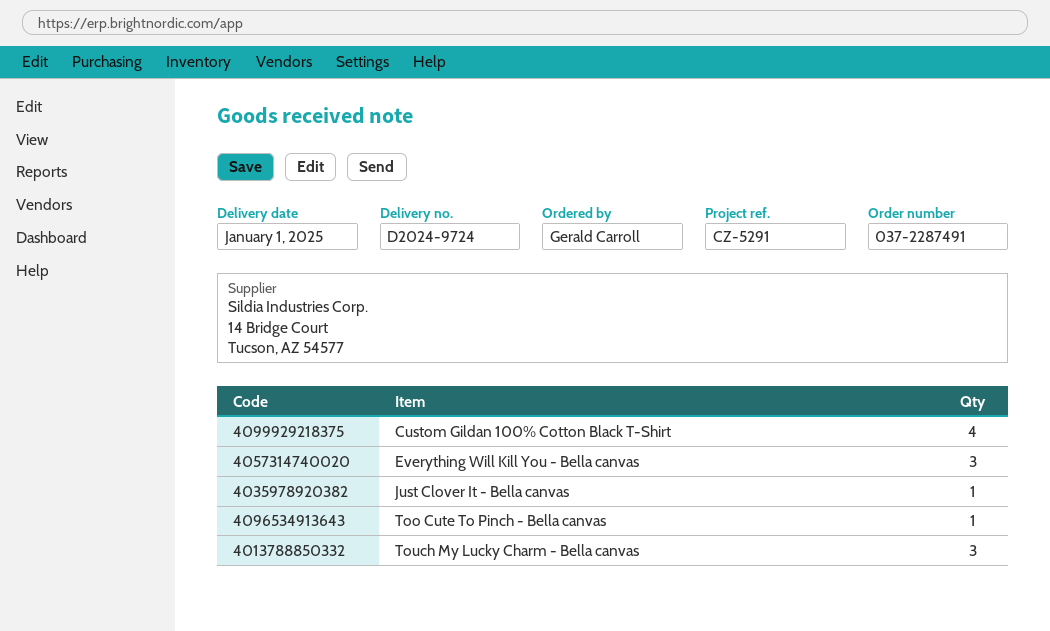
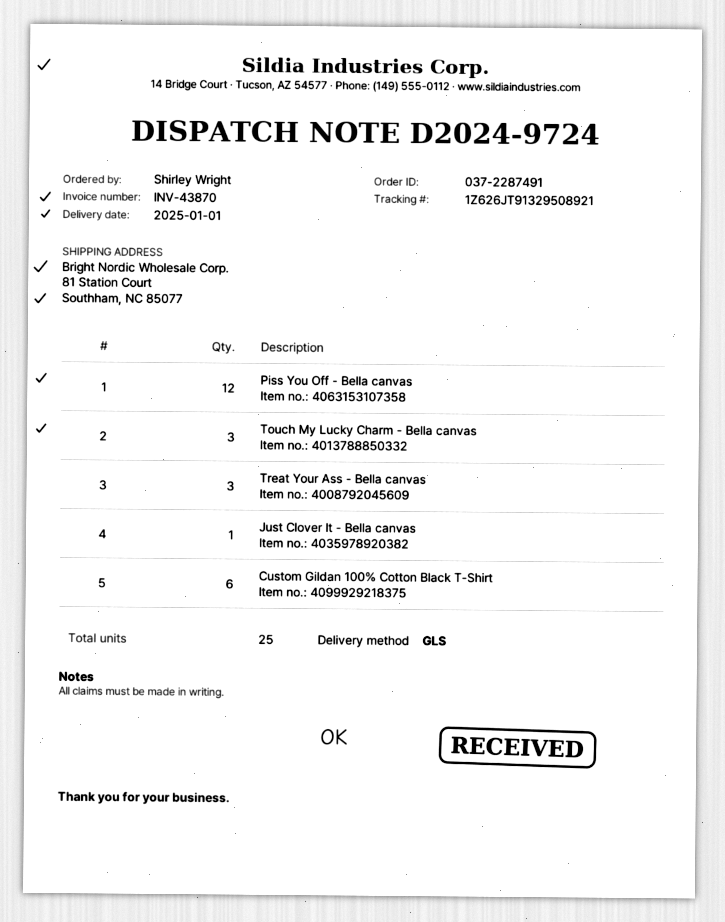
ordered by: Gerald Carroll -> Shirley Wright
Custom Gildan 100% Cotton Black T-Shirt: 4 -> 6
Everything Will Kill You - Bella canvas: 3 -> none
Too Cute To Pinch - Bella canvas: 1 -> none
Piss You Off - Bella canvas: none -> 12
Treat Your Ass - Bella canvas: none -> 3

